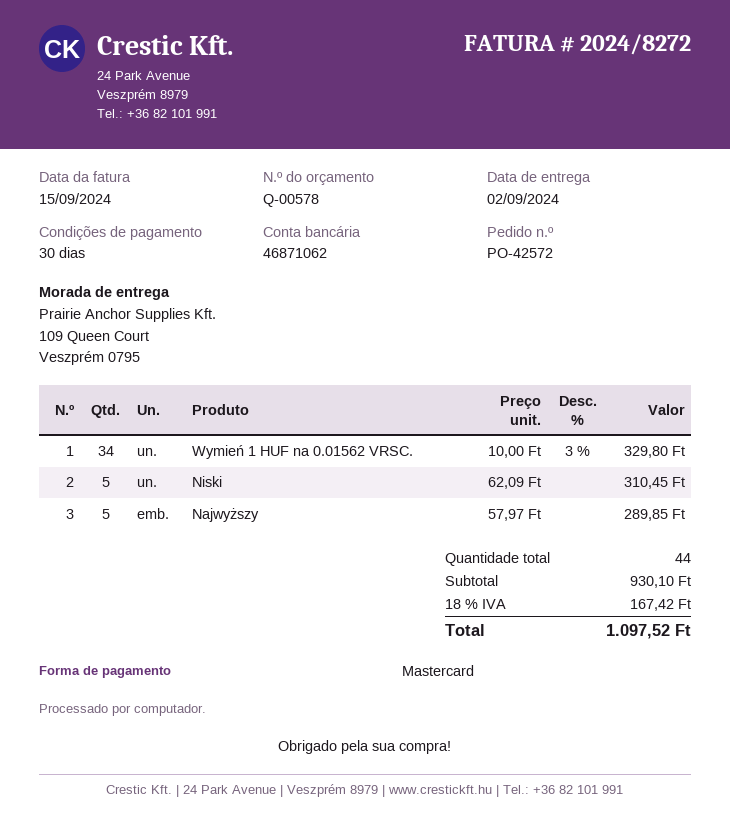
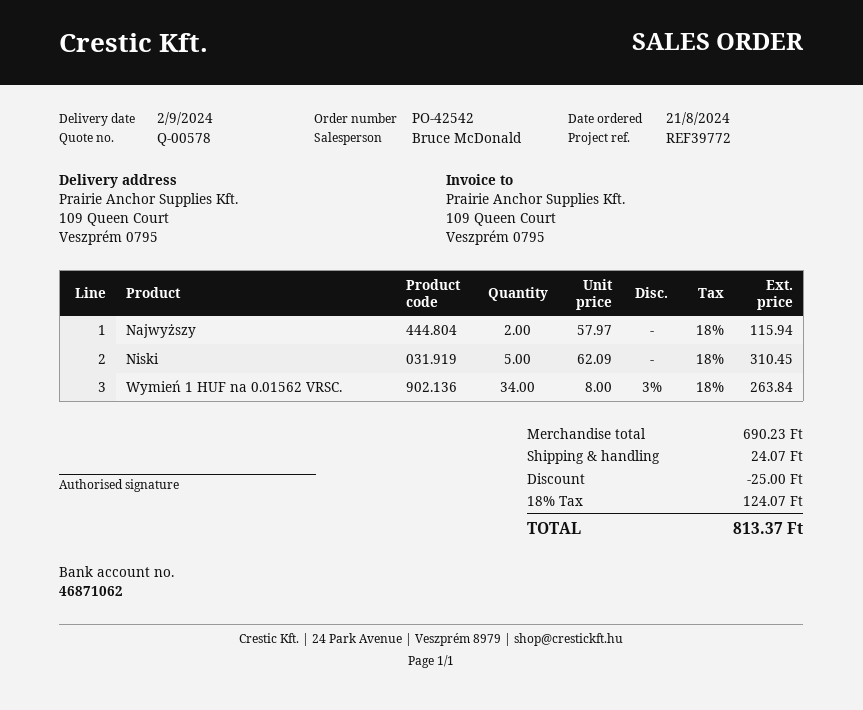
order number: PO-42572 -> PO-42542
Wymień 1 HUF na 0.01562 VRSC.: 34 x 10.00 - 3% = 329.80 -> 34 x 8.00 - 3% = 263.84
Najwyższy: 5 x 57.97 = 289.85 -> 2 x 57.97 = 115.94
subtotal: 930.10 -> 690.23
discount: none -> 25.00
shipping: none -> 24.07
tax: 18% = 167.42 -> 18% = 124.07
total: 1097.52 -> 813.37

